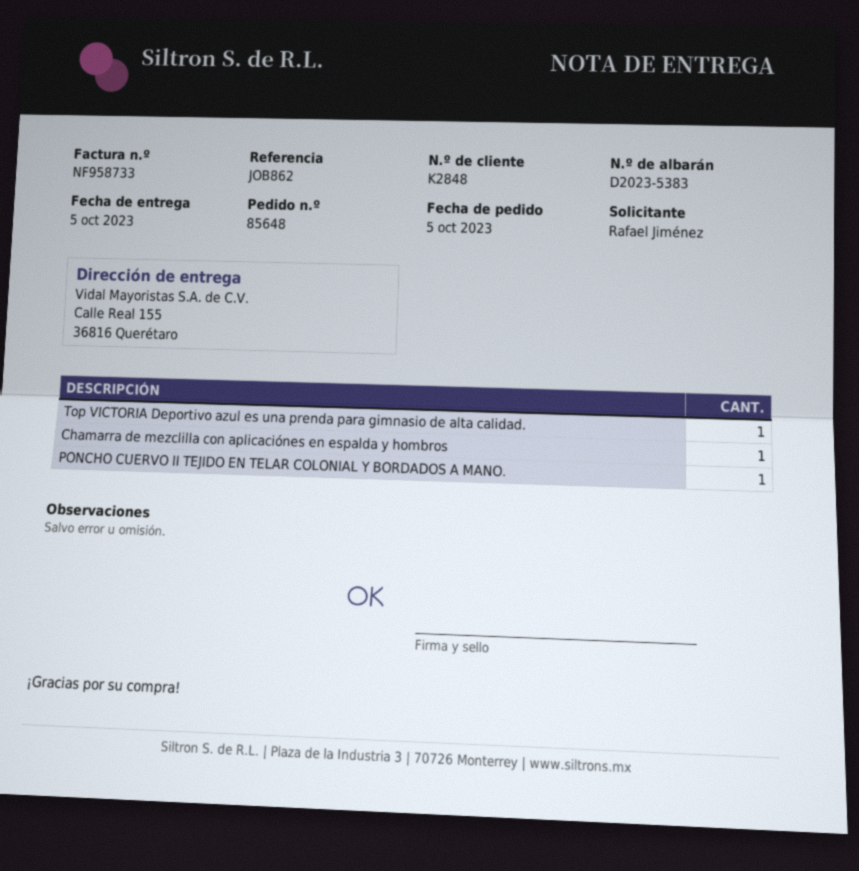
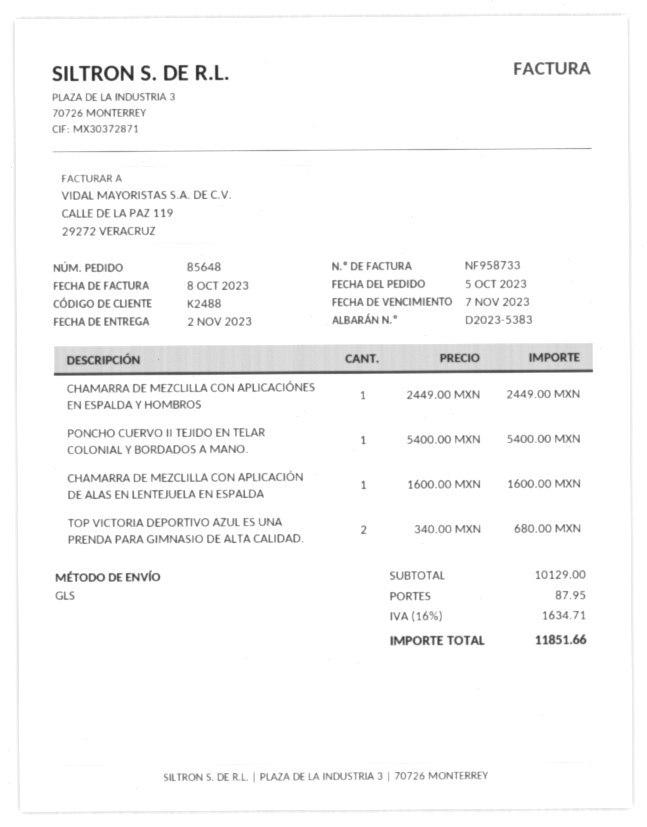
delivery date: 2023-10-05 -> 2023-11-02
customer number: K2848 -> K2488
Top VICTORIA Deportivo azul es una prenda para gimnasio de alta calidad.: 1 -> 2
CHAMARRA DE MEZCLILLA CON APLICACIÓN DE ALAS EN LENTEJUELA EN ESPALDA: none -> 1

